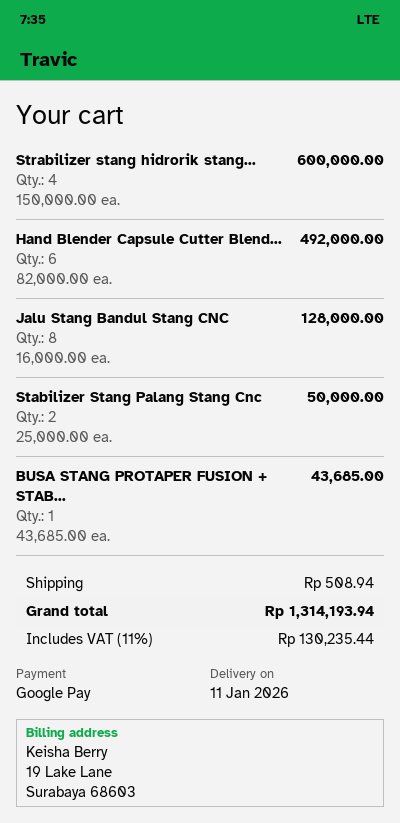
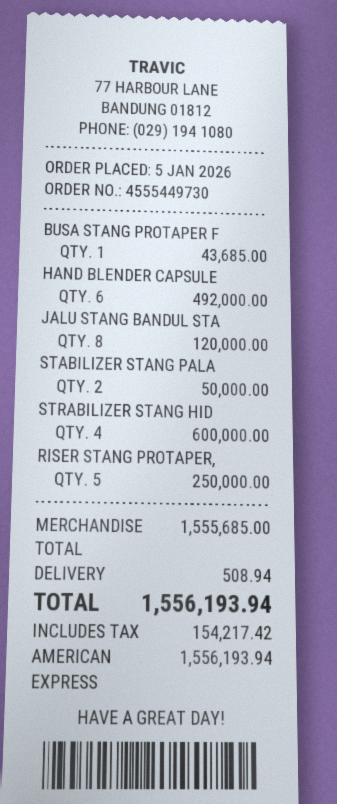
payment method: Google Pay -> American Express
Jalu Stang Bandul Stang CNC: 8 for 128000.00 -> 8 for 120000.00
RISER STANG PROTAPER,: none -> 5 for 250000.00
tax: 130235.44 -> 154217.42
total: 1314193.94 -> 1556193.94

